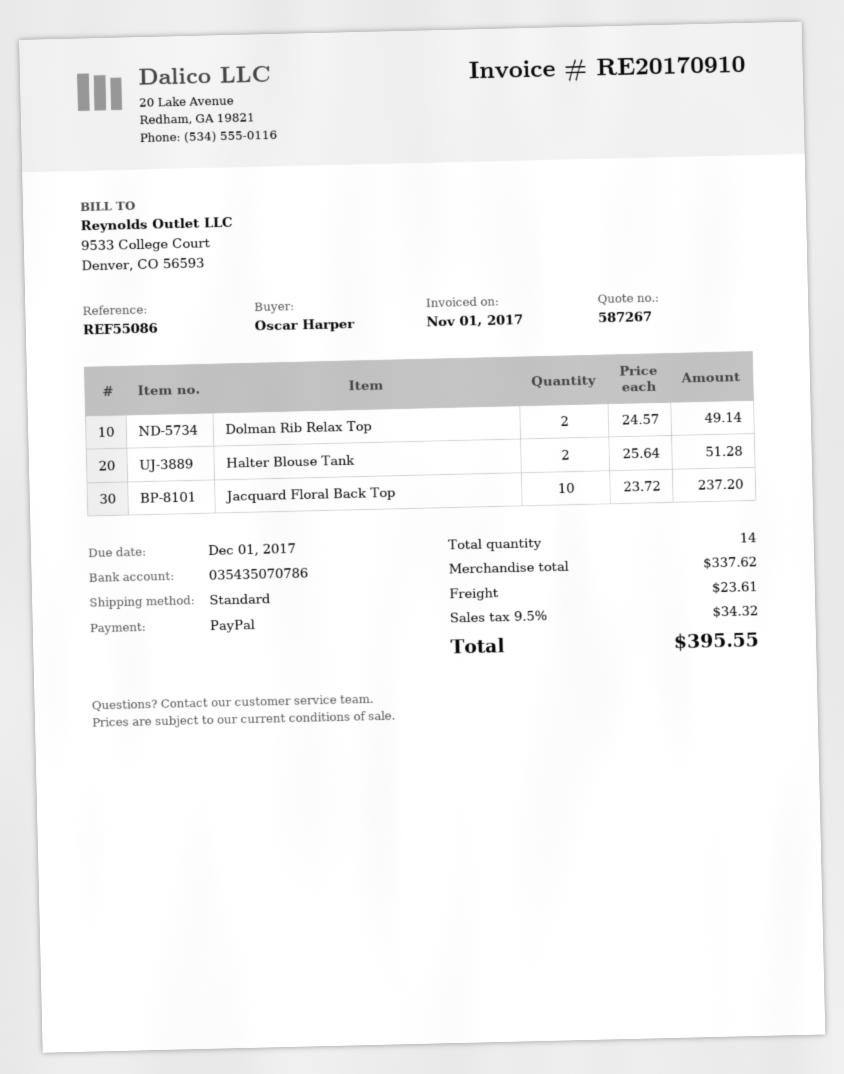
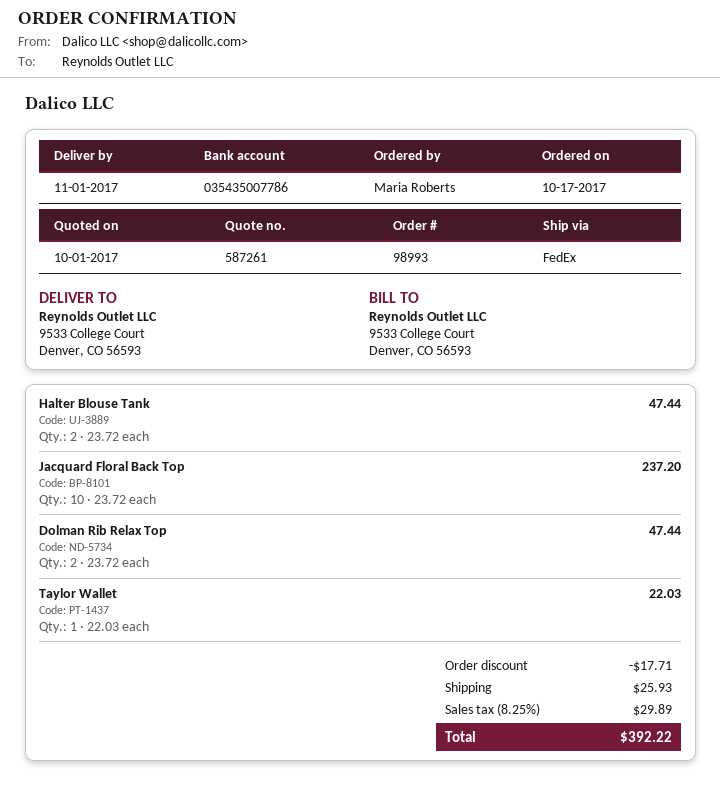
quote number: 587267 -> 587261
ordered by: Oscar Harper -> Maria Roberts
bank account: 035435070786 -> 035435007786
shipping method: standard -> FedEx
Dolman Rib Relax Top: 2 x 24.57 = 49.14 -> 2 x 23.72 = 47.44
Halter Blouse Tank: 2 x 25.64 = 51.28 -> 2 x 23.72 = 47.44
Taylor Wallet: none -> 1 x 22.03 = 22.03
discount: none -> 17.71
shipping: 23.61 -> 25.93
tax: 9.5% = 34.32 -> 8.25% = 29.89
total: 395.55 -> 392.22

